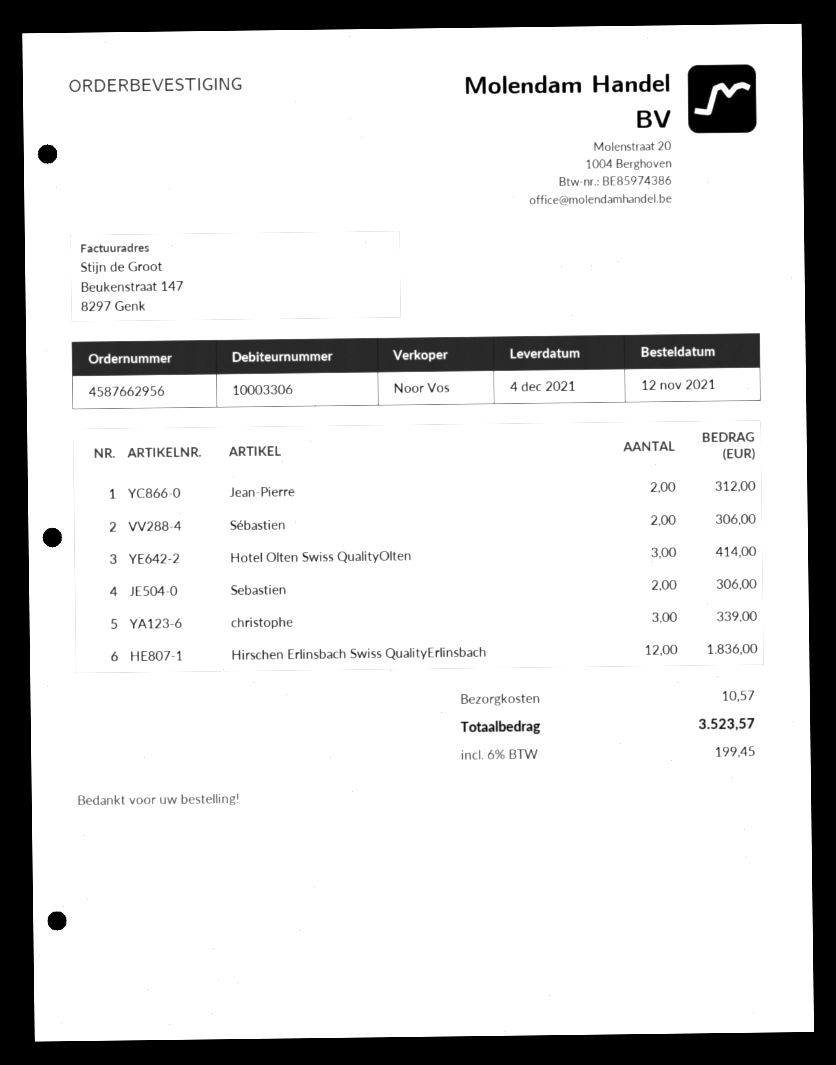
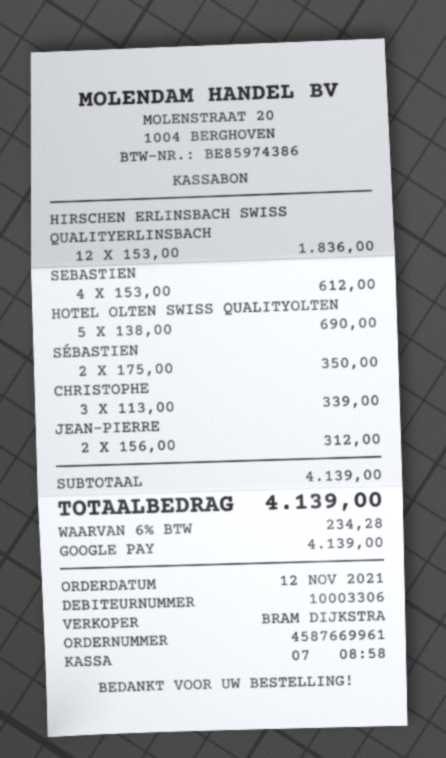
order number: 4587662956 -> 4587669961
sales rep: Noor Vos -> BRAM DIJKSTRA
Sébastien: 2 for 306.00 -> 2 for 350.00
Hotel Olten Swiss QualityOlten: 3 for 414.00 -> 5 for 690.00
Sebastien: 2 for 306.00 -> 4 for 612.00
shipping: 10.57 -> none
tax: 6% = 199.45 -> 6% = 234.28
total: 3523.57 -> 4139.00

